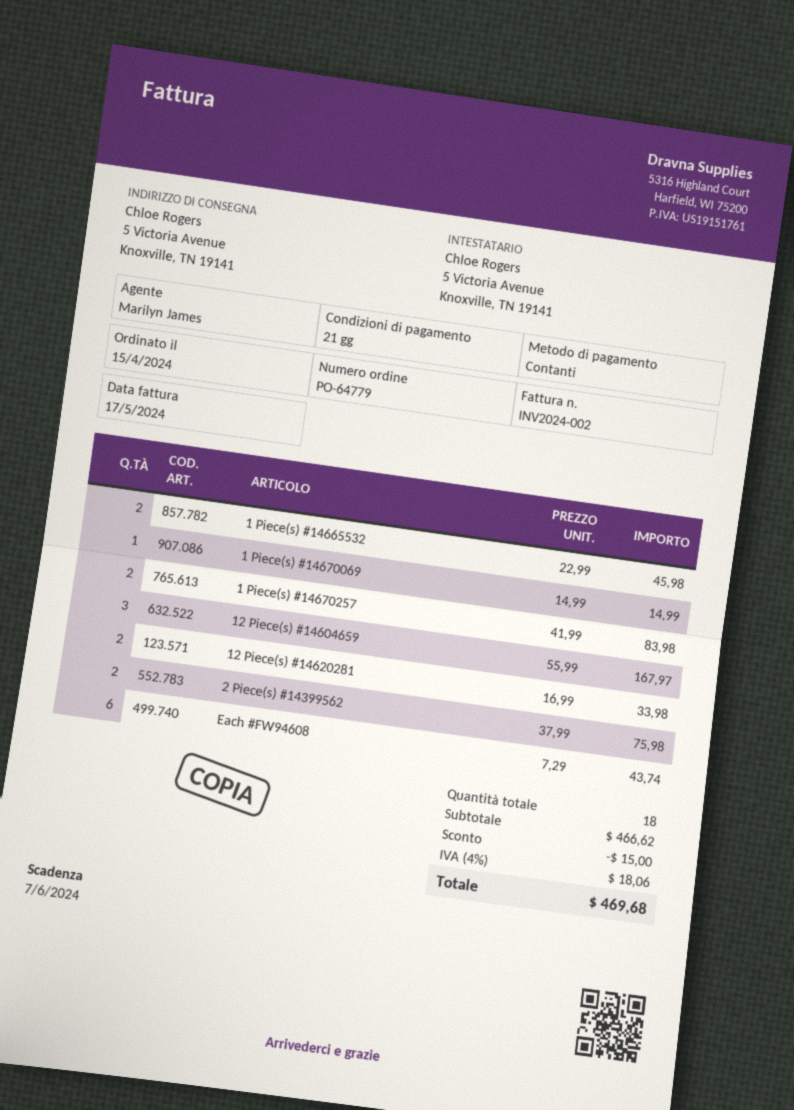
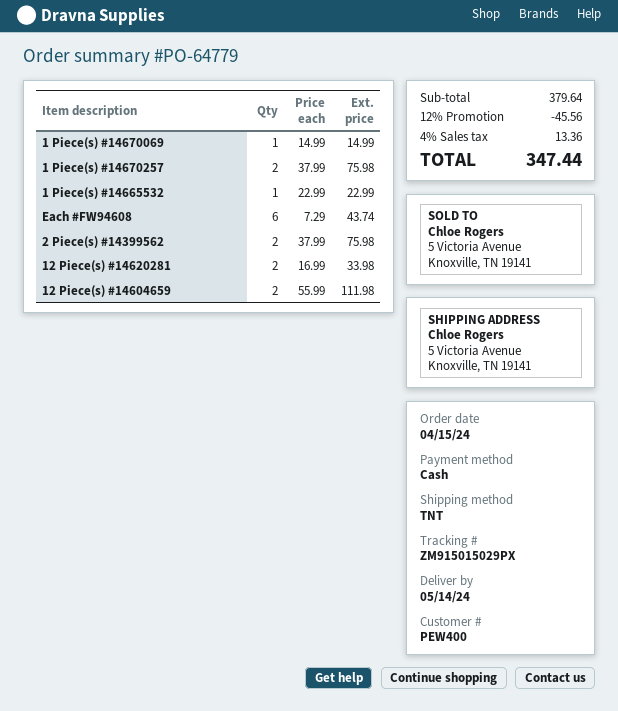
1 Piece(s) #14665532: 2 x 22.99 = 45.98 -> 1 x 22.99 = 22.99
1 Piece(s) #14670257: 2 x 41.99 = 83.98 -> 2 x 37.99 = 75.98
12 Piece(s) #14604659: 3 x 55.99 = 167.97 -> 2 x 55.99 = 111.98
subtotal: 466.62 -> 379.64
discount: 15.00 -> 45.56
tax: 4% = 18.06 -> 4% = 13.36
total: 469.68 -> 347.44

